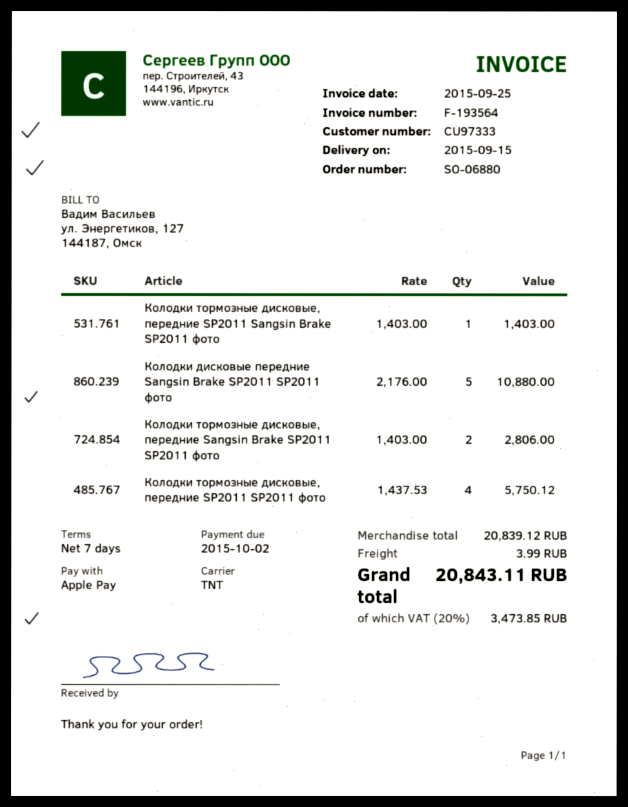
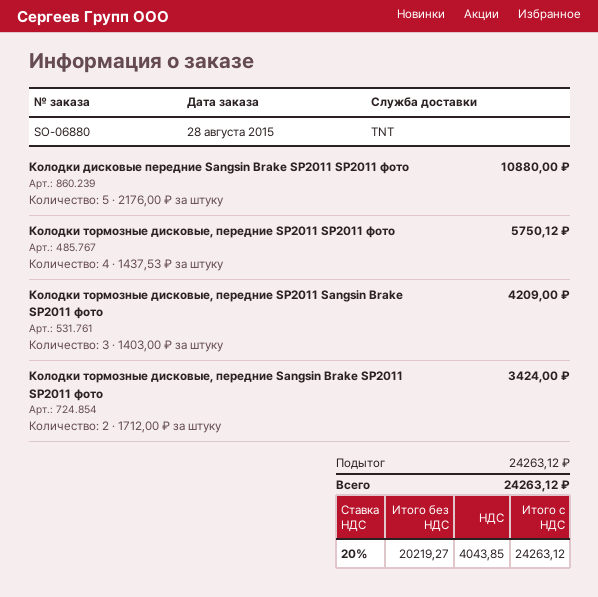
Колодки тормозные дисковые, передние SP2011 Sangsin Brake SP2011 фото: 1 x 1403.00 = 1403.00 -> 3 x 1403.00 = 4209.00
Колодки тормозные дисковые, передние Sangsin Brake SP2011 SP2011 фото: 2 x 1403.00 = 2806.00 -> 2 x 1712.00 = 3424.00
subtotal: 20839.12 -> 24263.12
shipping: 3.99 -> none
tax: 20% = 3473.85 -> 20% = 4043.85
total: 20843.11 -> 24263.12

